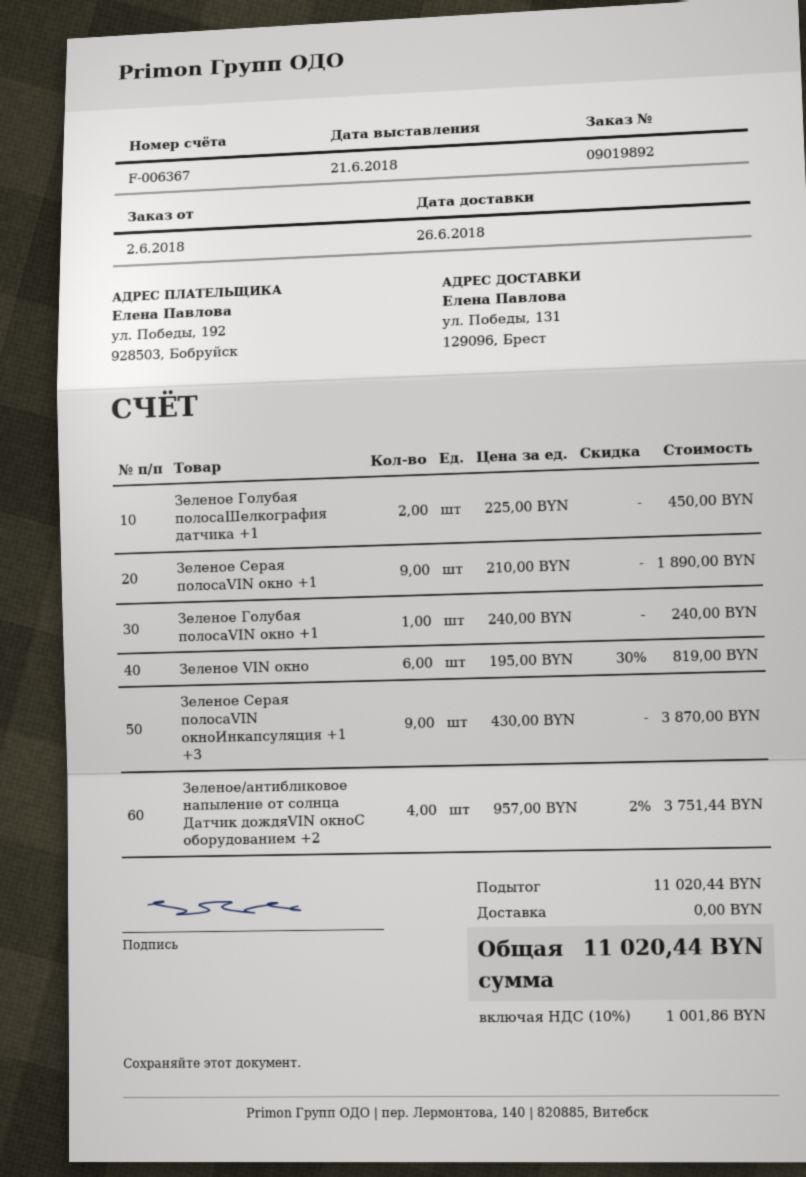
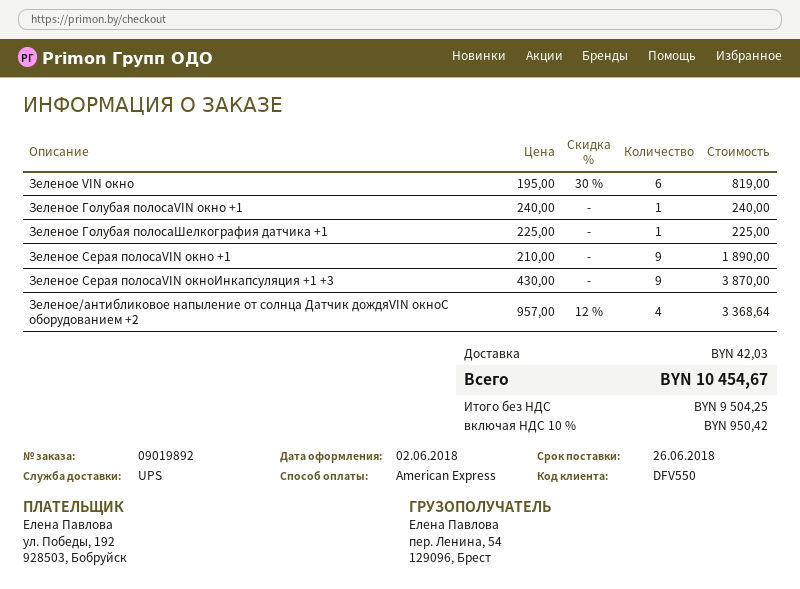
ship to: ул. Победы, 131, 129096, Брест -> пер. Ленина, 54, 129096, Брест
Зеленое Голубая полосаШелкография датчика +1: 2 x 225.00 = 450.00 -> 1 x 225.00 = 225.00
Зеленое/антибликовое напыление от солнца Датчик дождяVIN окноС оборудованием +2: 4 x 957.00 - 2% = 3751.44 -> 4 x 957.00 - 12% = 3368.64
shipping: 0.00 -> 42.03
tax: 10% = 1001.86 -> 10% = 950.42
total: 11020.44 -> 10454.67

